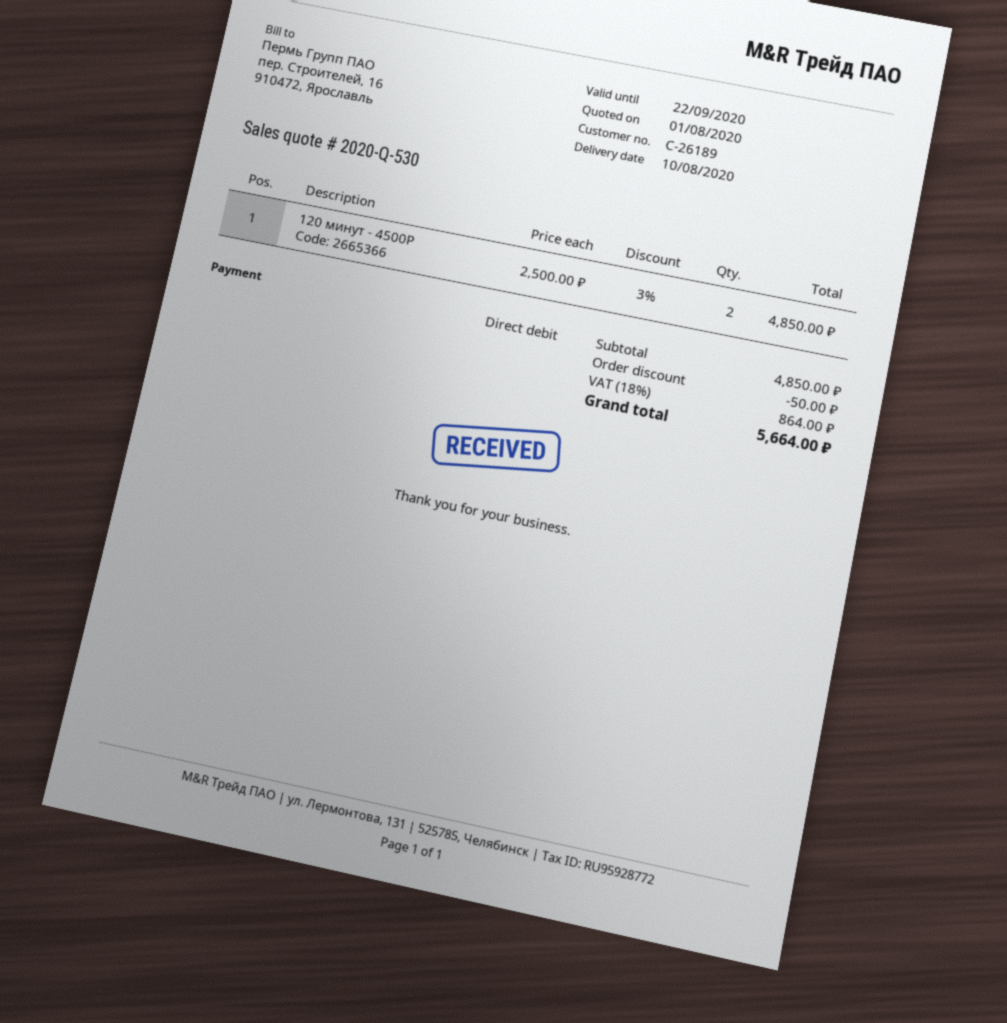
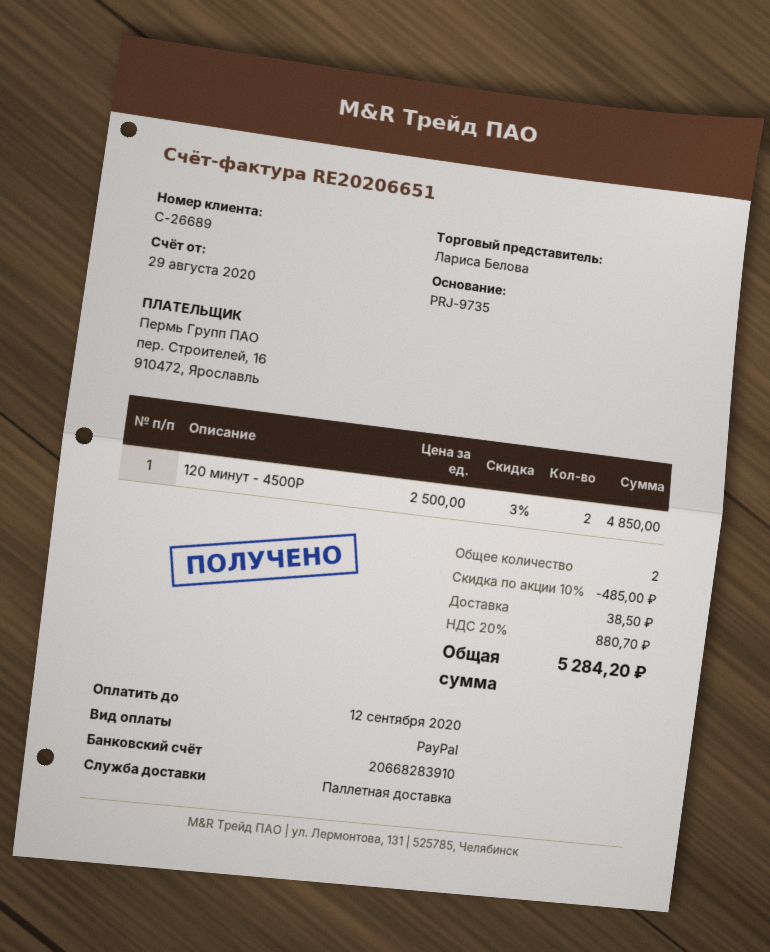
customer number: C-26189 -> C-26689
payment method: direct debit -> PayPal
discount: 50.00 -> 485.00
shipping: none -> 38.50
tax: 18% = 864.00 -> 20% = 880.70
total: 5664.00 -> 5284.20

